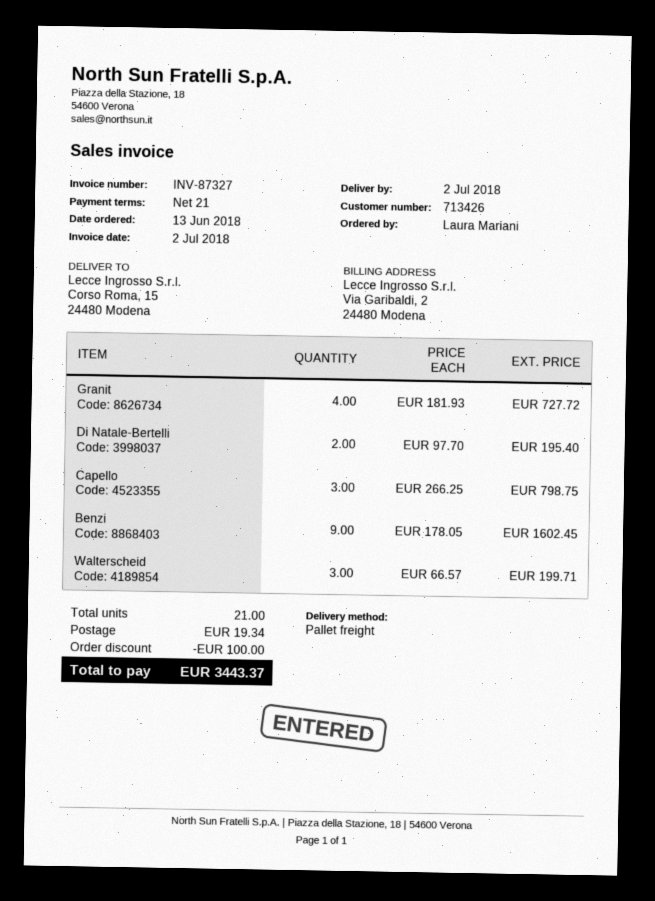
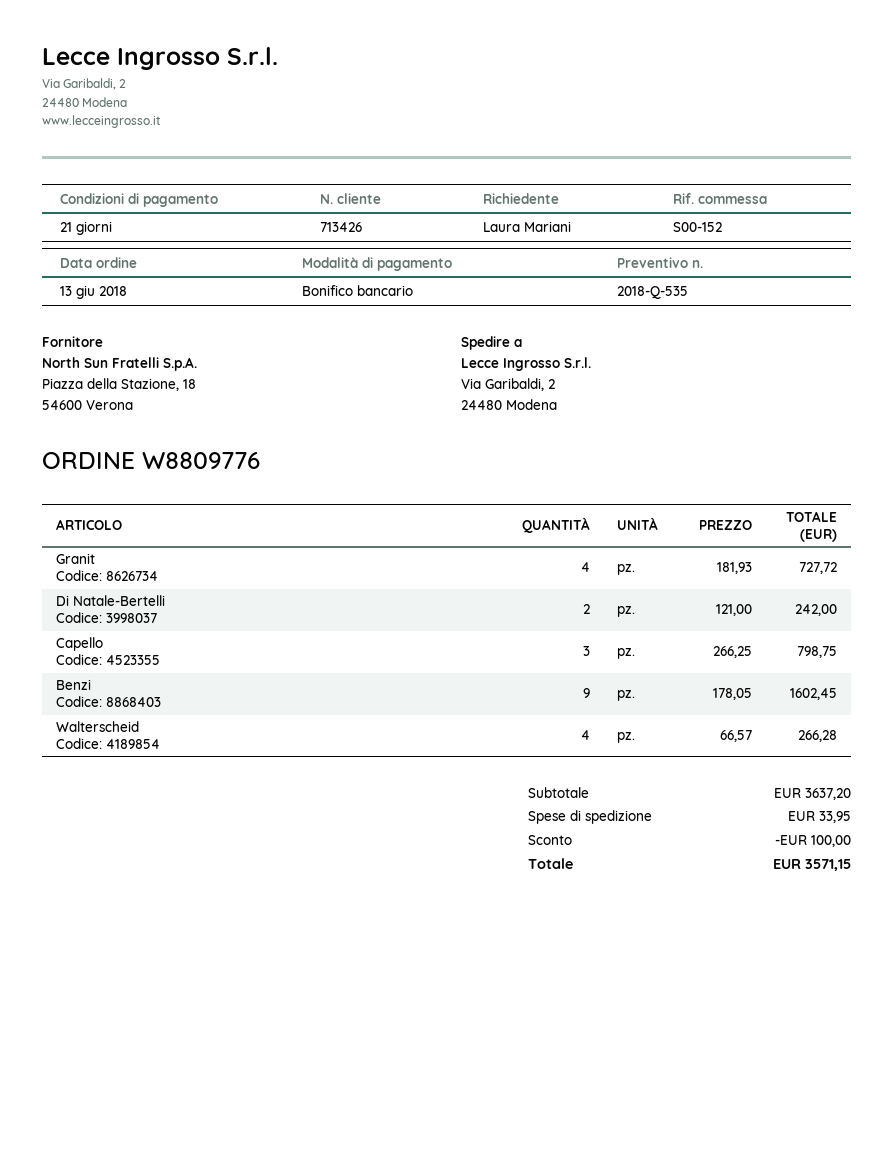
ship to: Corso Roma, 15, 24480 Modena -> Via Garibaldi, 2, 24480 Modena
Di Natale-Bertelli: 2 x 97.70 = 195.40 -> 2 x 121.00 = 242.00
Walterscheid: 3 x 66.57 = 199.71 -> 4 x 66.57 = 266.28
shipping: 19.34 -> 33.95
total: 3443.37 -> 3571.15

